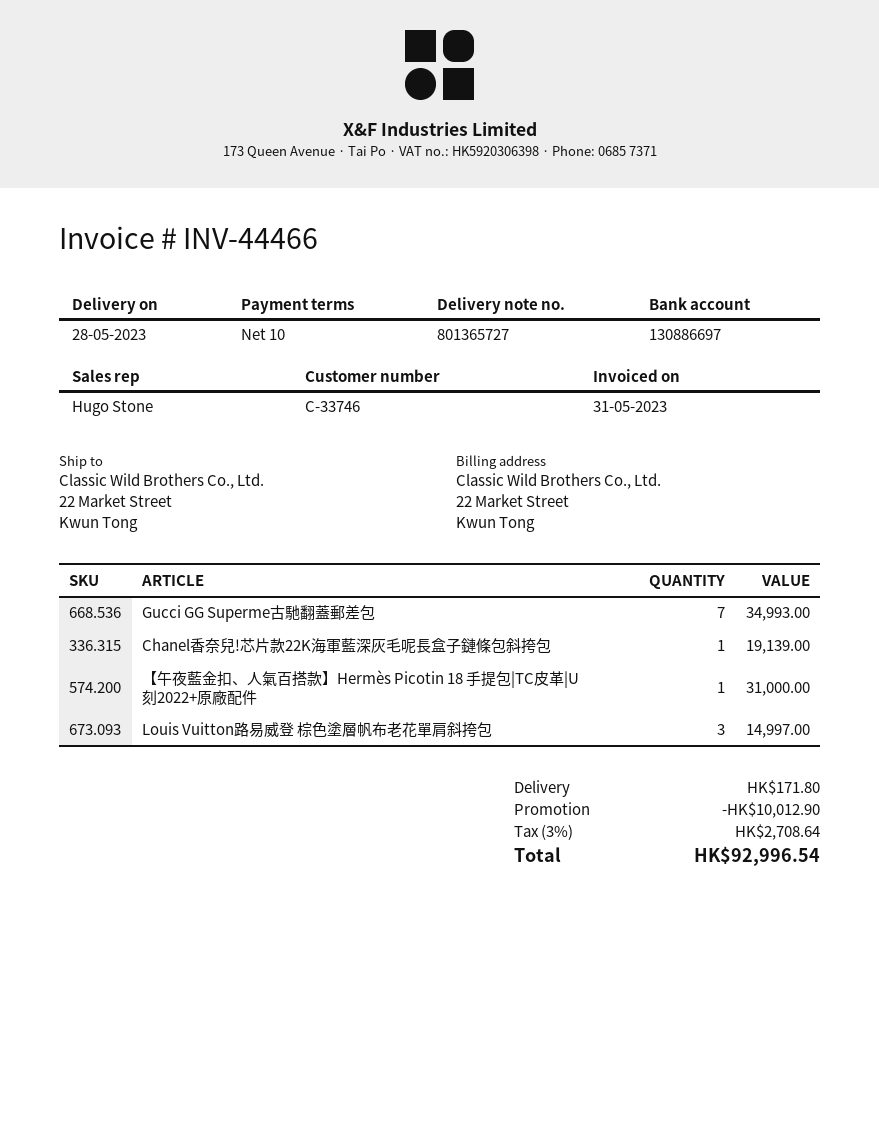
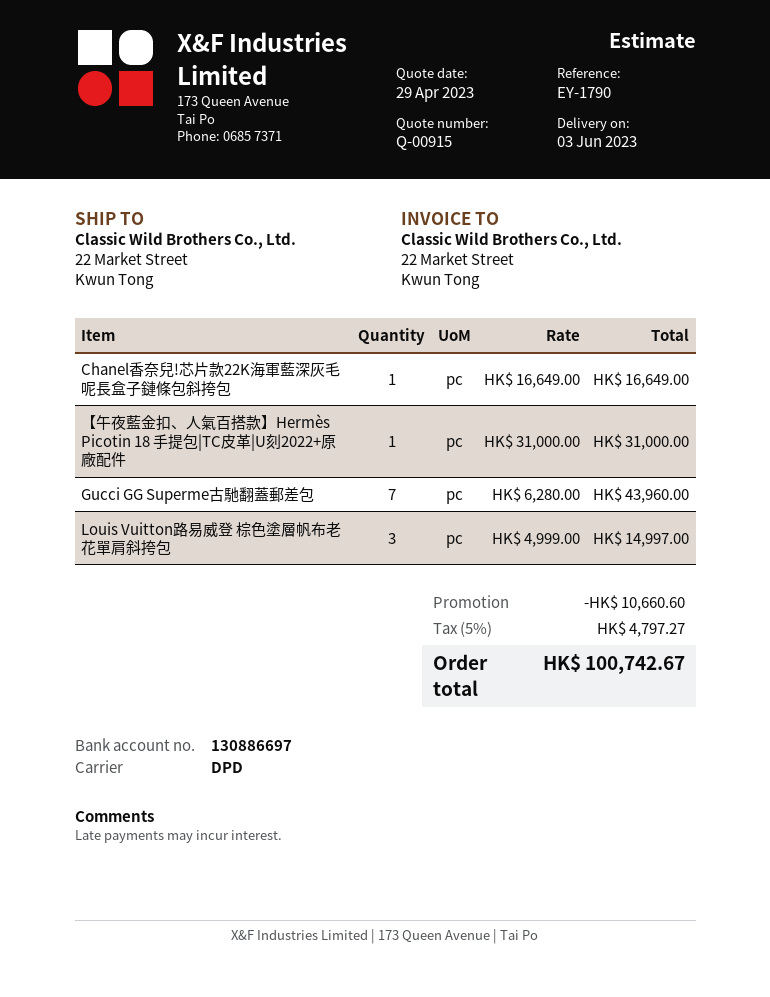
delivery date: 2023-05-28 -> 2023-06-03
Gucci GG Superme古馳翻蓋郵差包: 7 for 34993.00 -> 7 for 43960.00
Chanel香奈兒!芯片款22K海軍藍深灰毛呢長盒子鏈條包斜挎包: 1 for 19139.00 -> 1 for 16649.00
discount: 10012.90 -> 10660.60
shipping: 171.80 -> none
tax: 3% = 2708.64 -> 5% = 4797.27
total: 92996.54 -> 100742.67

